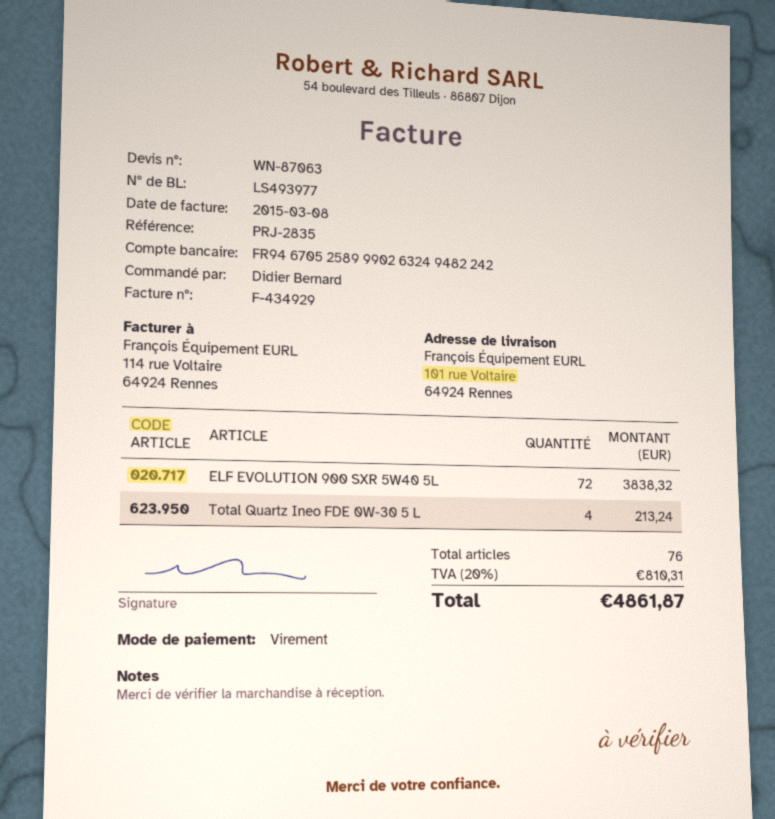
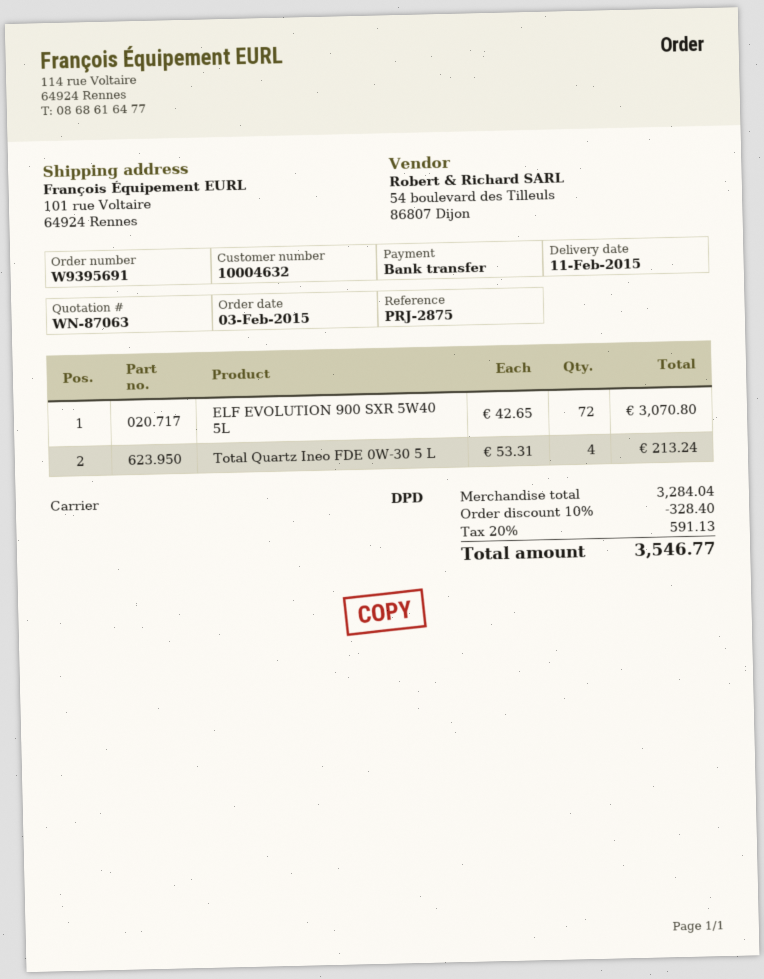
reference: PRJ-2835 -> PRJ-2875
ELF EVOLUTION 900 SXR 5W40 5L: 72 for 3838.32 -> 72 for 3070.80
discount: none -> 10% = 328.40
tax: 20% = 810.31 -> 20% = 591.13
total: 4861.87 -> 3546.77

